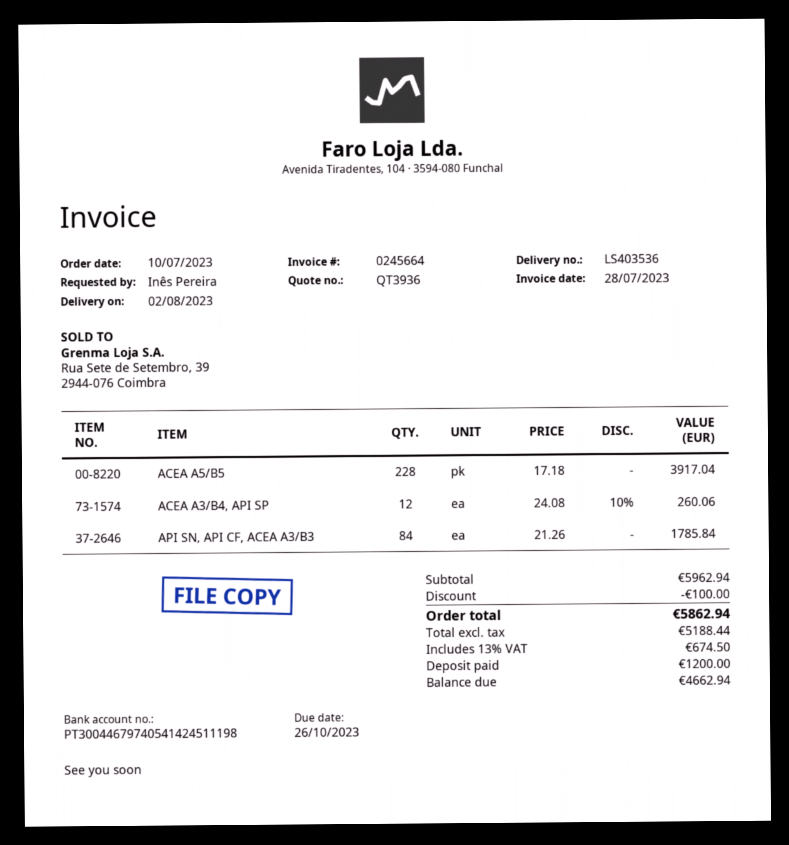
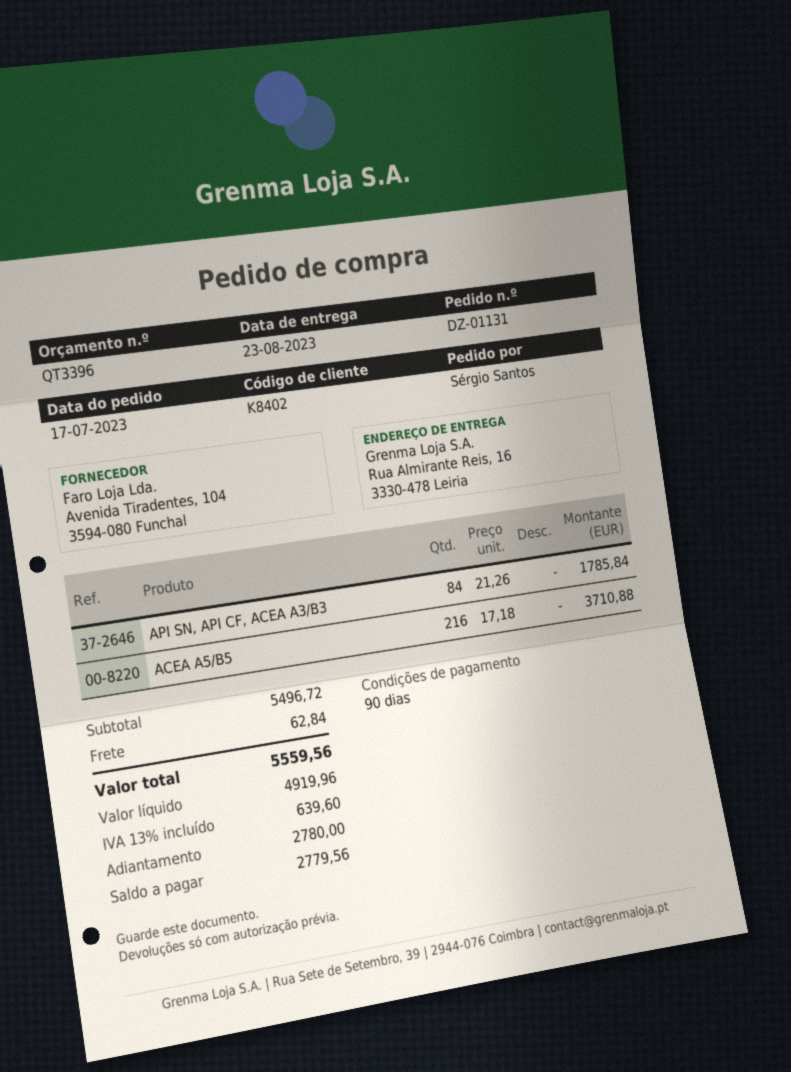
quote number: QT3936 -> QT3396
order date: 2023-07-10 -> 2023-07-17
delivery date: 2023-08-02 -> 2023-08-23
ordered by: Inês Pereira -> Sérgio Santos
ACEA A5/B5: 228 x 17.18 = 3917.04 -> 216 x 17.18 = 3710.88
ACEA A3/B4, API SP: 12 x 24.08 - 10% = 260.06 -> none
subtotal: 5962.94 -> 5496.72
discount: 100.00 -> none
shipping: none -> 62.84
net: 5188.44 -> 4919.96
tax: 13% = 674.50 -> 13% = 639.60
total: 5862.94 -> 5559.56
deposit: 1200.00 -> 2780.00
balance: 4662.94 -> 2779.56

